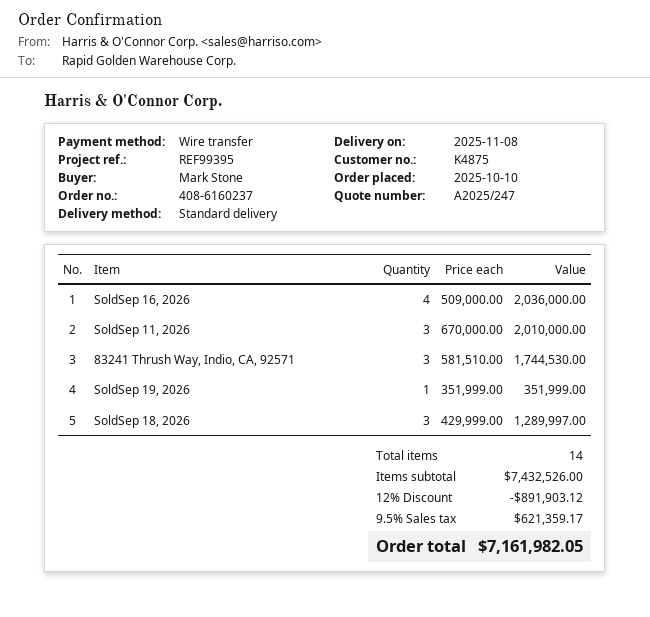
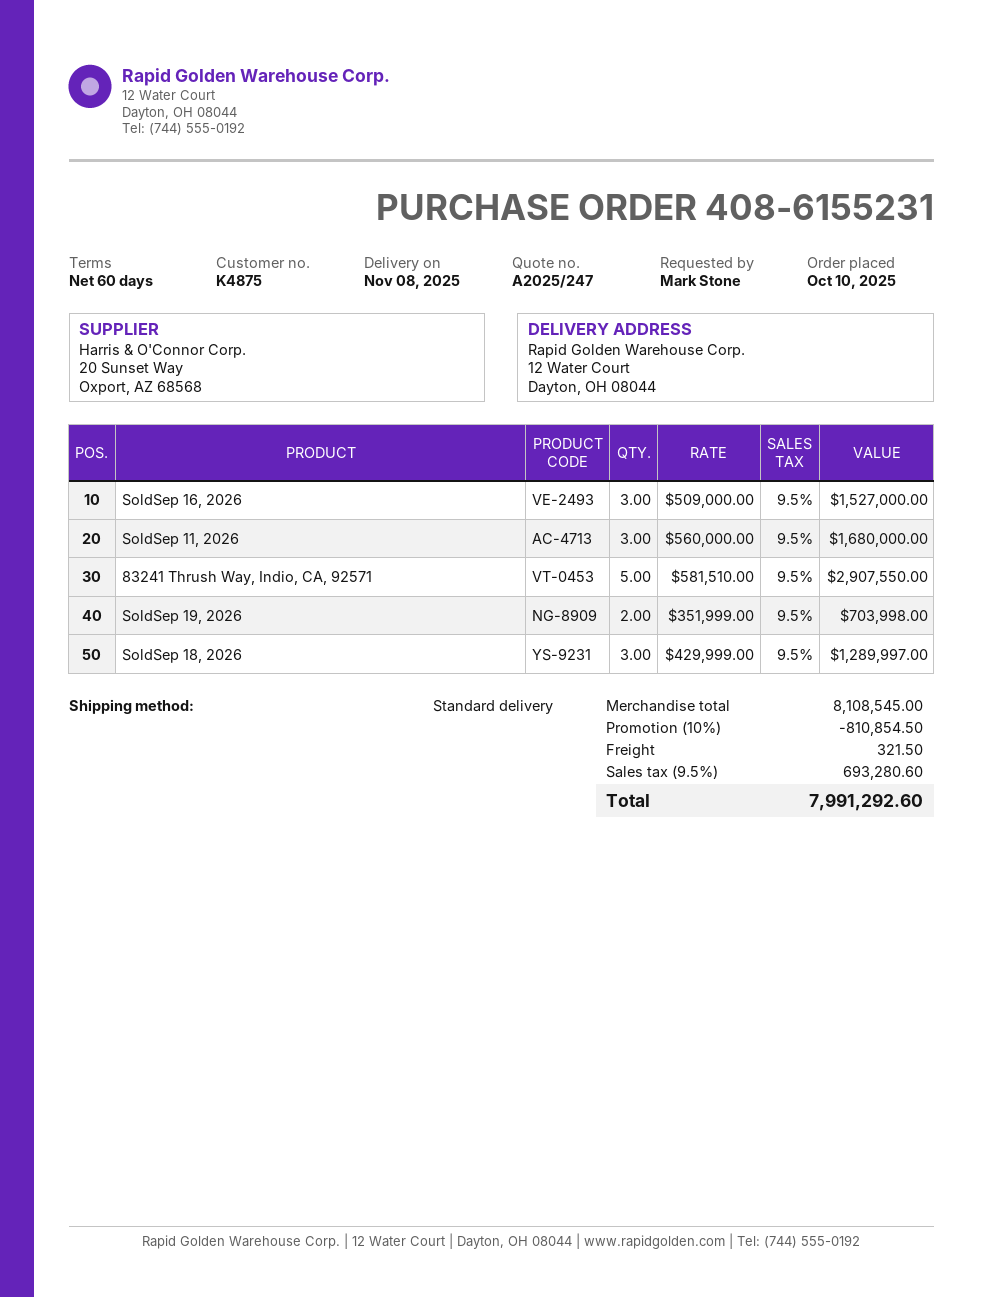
order number: 408-6160237 -> 408-6155231
SoldSep 16, 2026: 4 x 509000.00 = 2036000.00 -> 3 x 509000.00 = 1527000.00
SoldSep 11, 2026: 3 x 670000.00 = 2010000.00 -> 3 x 560000.00 = 1680000.00
83241 Thrush Way, Indio, CA, 92571: 3 x 581510.00 = 1744530.00 -> 5 x 581510.00 = 2907550.00
SoldSep 19, 2026: 1 x 351999.00 = 351999.00 -> 2 x 351999.00 = 703998.00
subtotal: 7432526.00 -> 8108545.00
discount: 12% = 891903.12 -> 10% = 810854.50
shipping: none -> 321.50
tax: 9.5% = 621359.17 -> 9.5% = 693280.60
total: 7161982.05 -> 7991292.60

